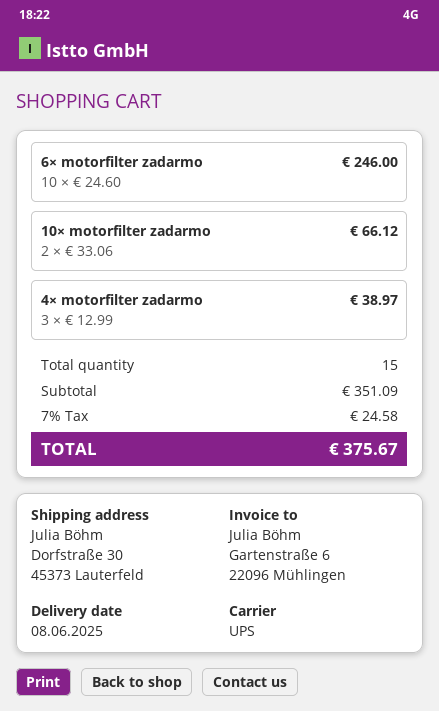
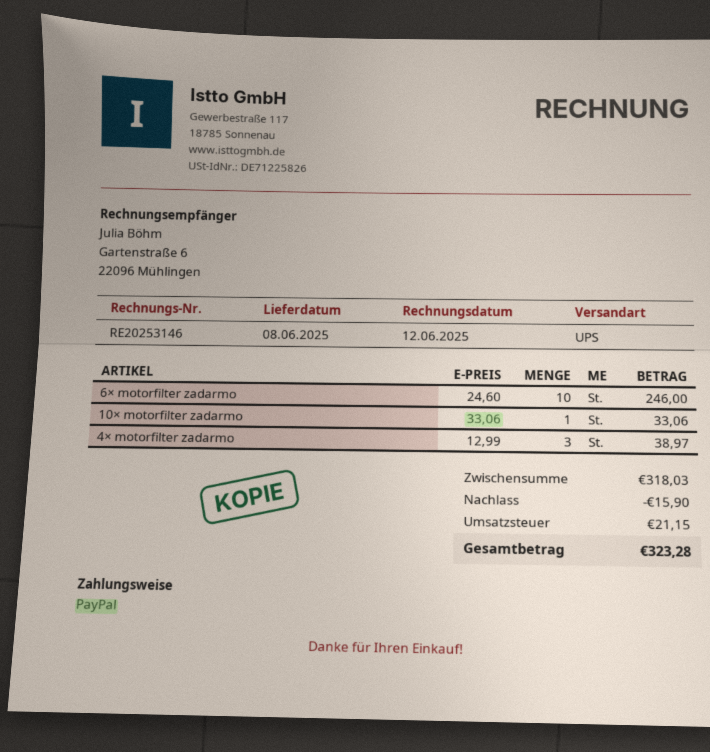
10× motorfilter zadarmo: 2 x 33.06 = 66.12 -> 1 x 33.06 = 33.06
subtotal: 351.09 -> 318.03
discount: none -> 15.90
tax: 24.58 -> 21.15
total: 375.67 -> 323.28

